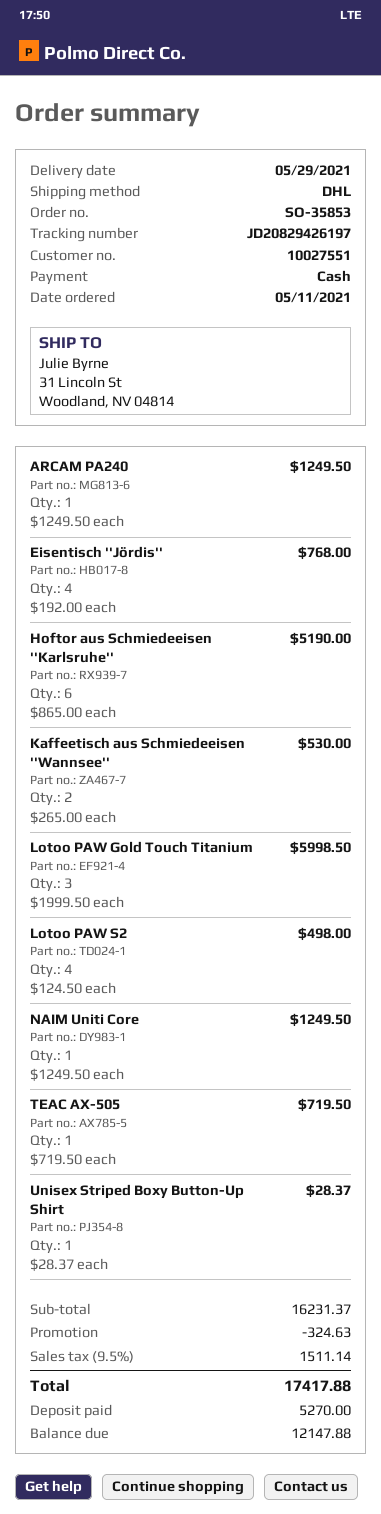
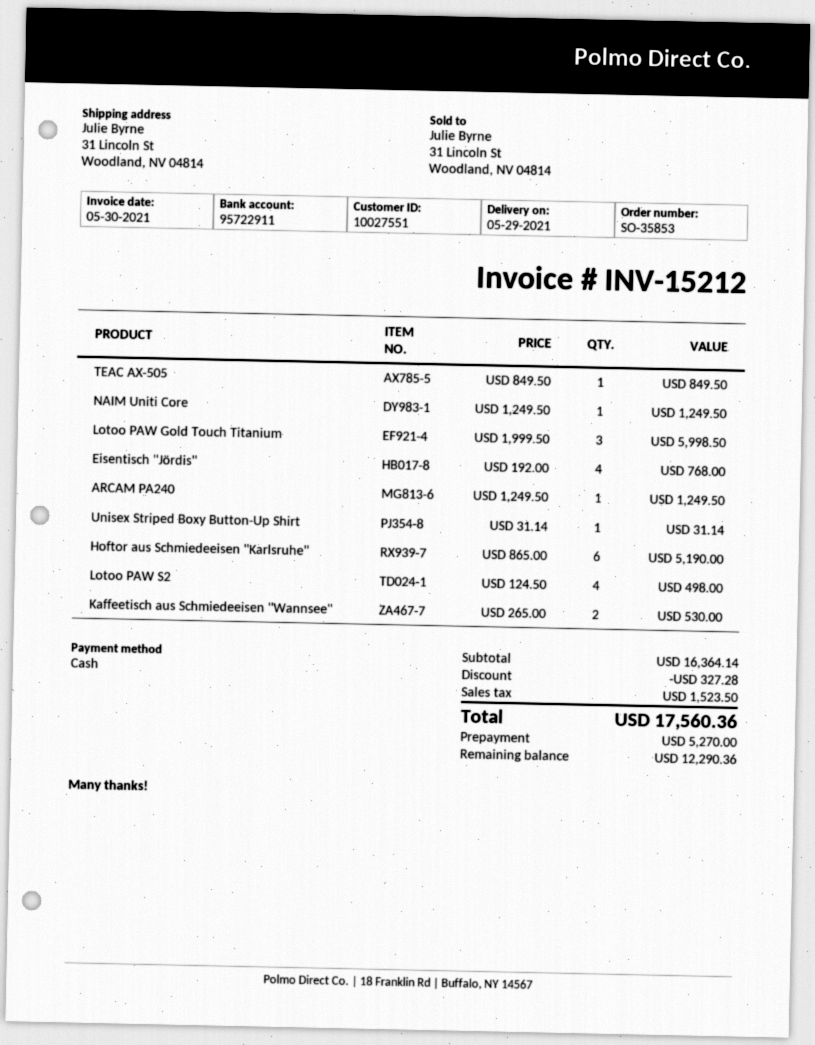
TEAC AX-505: 1 x 719.50 = 719.50 -> 1 x 849.50 = 849.50
Unisex Striped Boxy Button-Up Shirt: 1 x 28.37 = 28.37 -> 1 x 31.14 = 31.14
subtotal: 16231.37 -> 16364.14
discount: 324.63 -> 327.28
tax: 1511.14 -> 1523.50
total: 17417.88 -> 17560.36
balance: 12147.88 -> 12290.36

